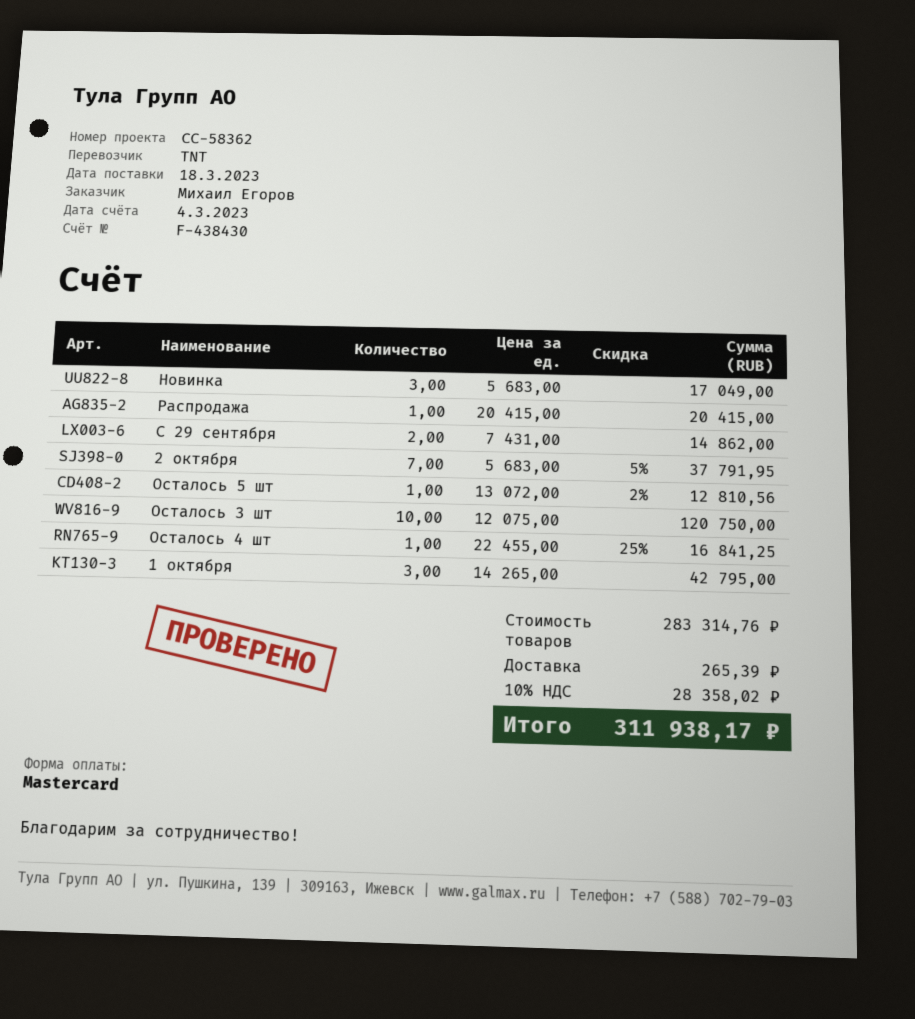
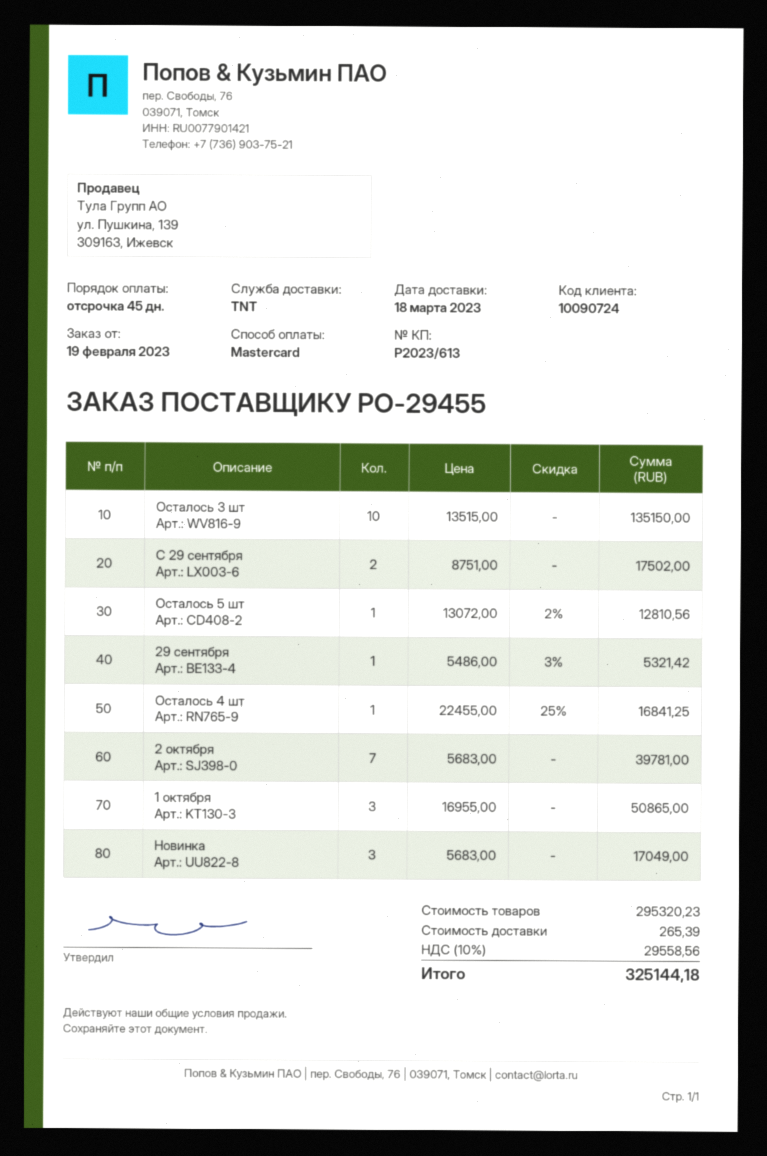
Распродажа: 1 x 20415.00 = 20415.00 -> none
С 29 сентября: 2 x 7431.00 = 14862.00 -> 2 x 8751.00 = 17502.00
2 октября: 7 x 5683.00 - 5% = 37791.95 -> 7 x 5683.00 = 39781.00
Осталось 3 шт: 10 x 12075.00 = 120750.00 -> 10 x 13515.00 = 135150.00
1 октября: 3 x 14265.00 = 42795.00 -> 3 x 16955.00 = 50865.00
29 сентября: none -> 1 x 5486.00 - 3% = 5321.42
subtotal: 283314.76 -> 295320.23
tax: 10% = 28358.02 -> 10% = 29558.56
total: 311938.17 -> 325144.18

